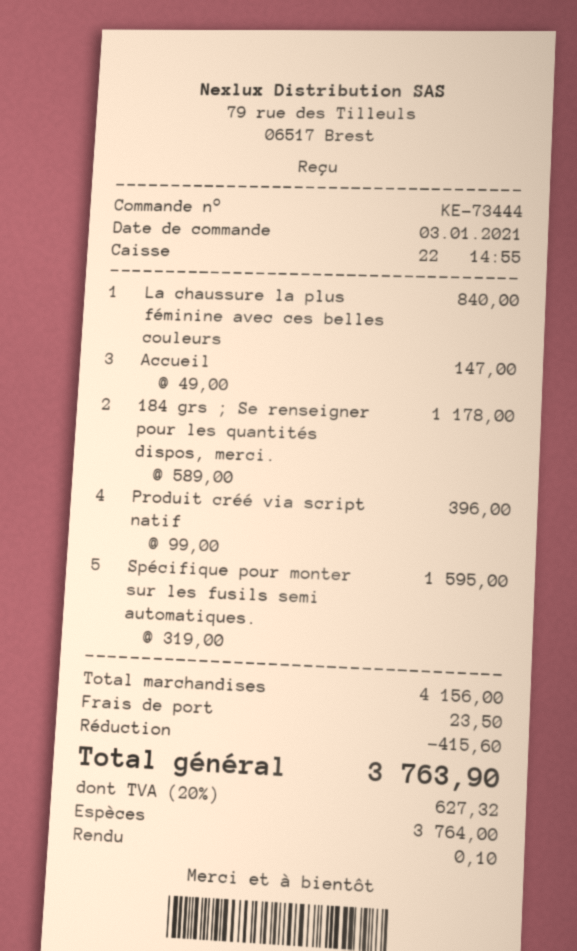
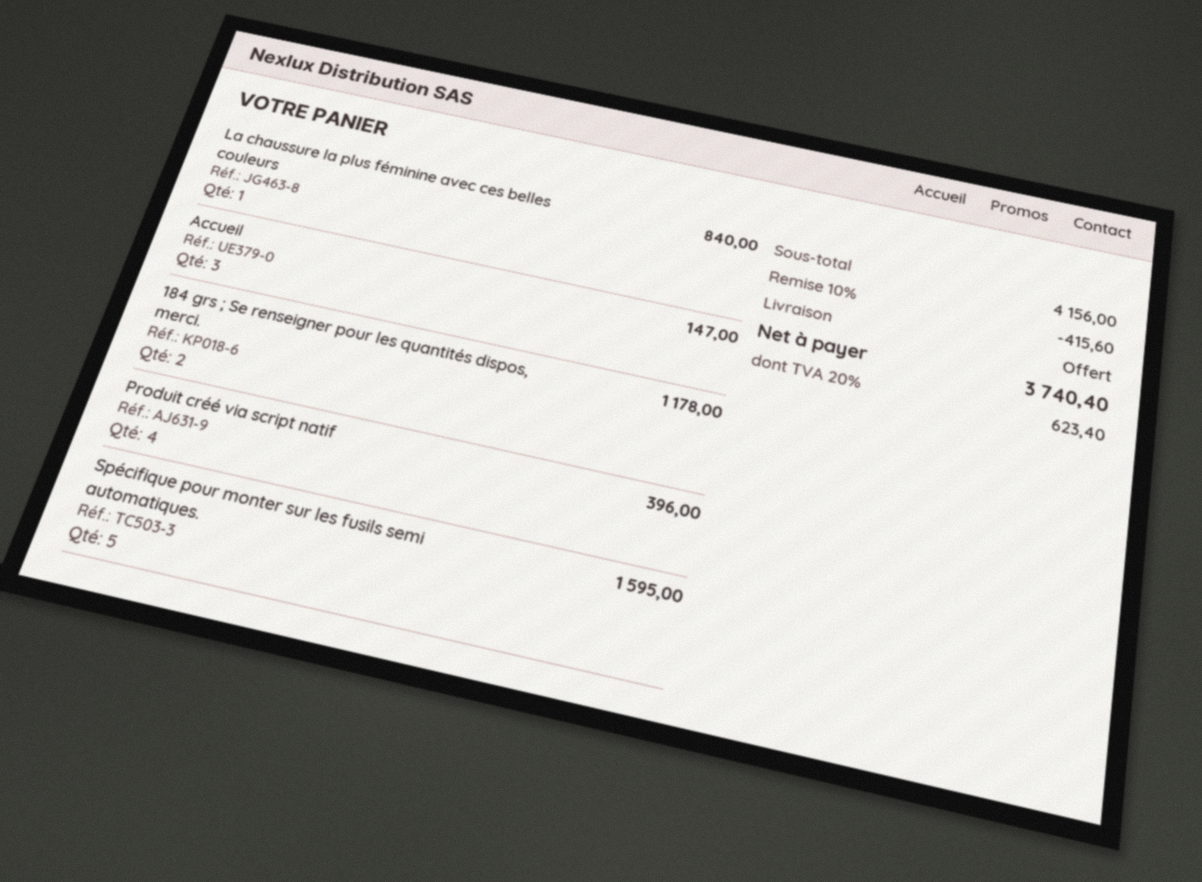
shipping: 23.50 -> 0.00
tax: 20% = 627.32 -> 20% = 623.40
total: 3763.90 -> 3740.40

